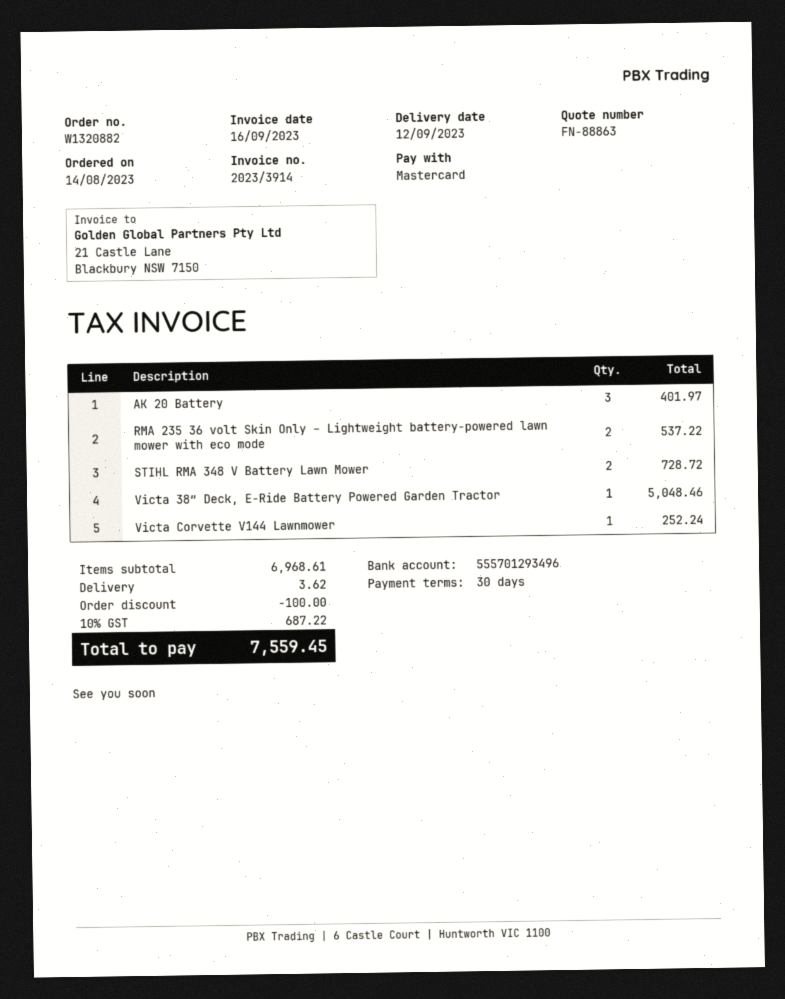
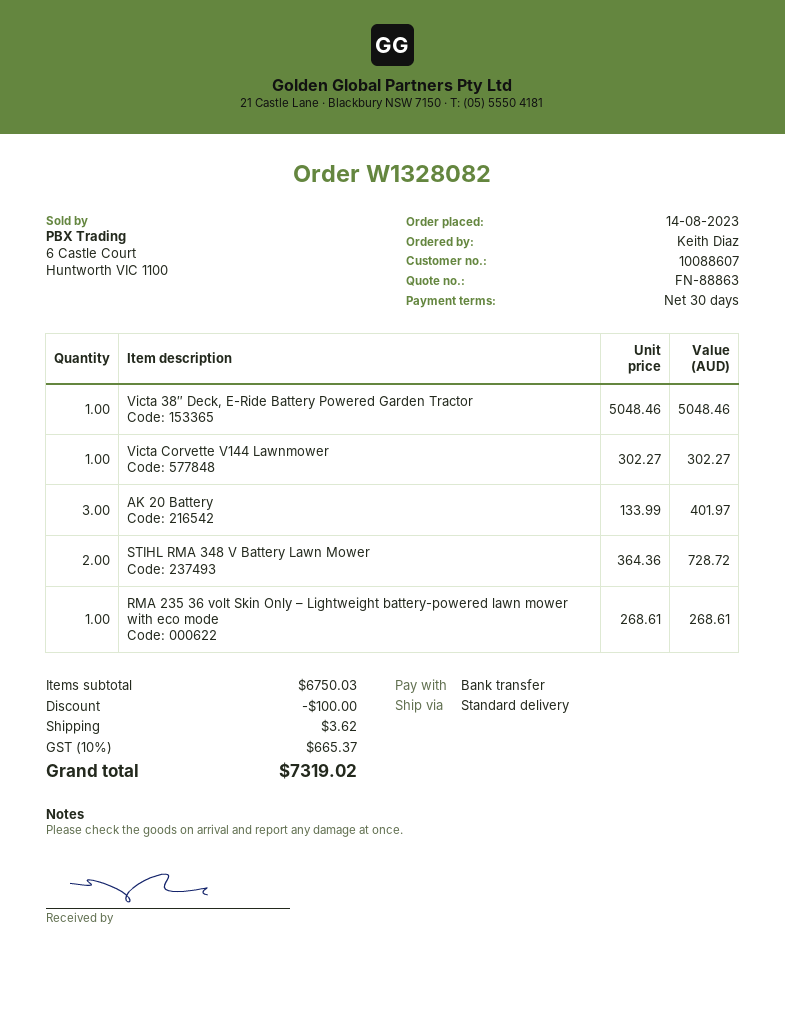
order number: W1320882 -> W1328082
payment method: Mastercard -> bank transfer
RMA 235 36 volt Skin Only – Lightweight battery-powered lawn mower with eco mode: 2 for 537.22 -> 1 for 268.61
Victa Corvette V144 Lawnmower: 1 for 252.24 -> 1 for 302.27
subtotal: 6968.61 -> 6750.03
tax: 10% = 687.22 -> 10% = 665.37
total: 7559.45 -> 7319.02

